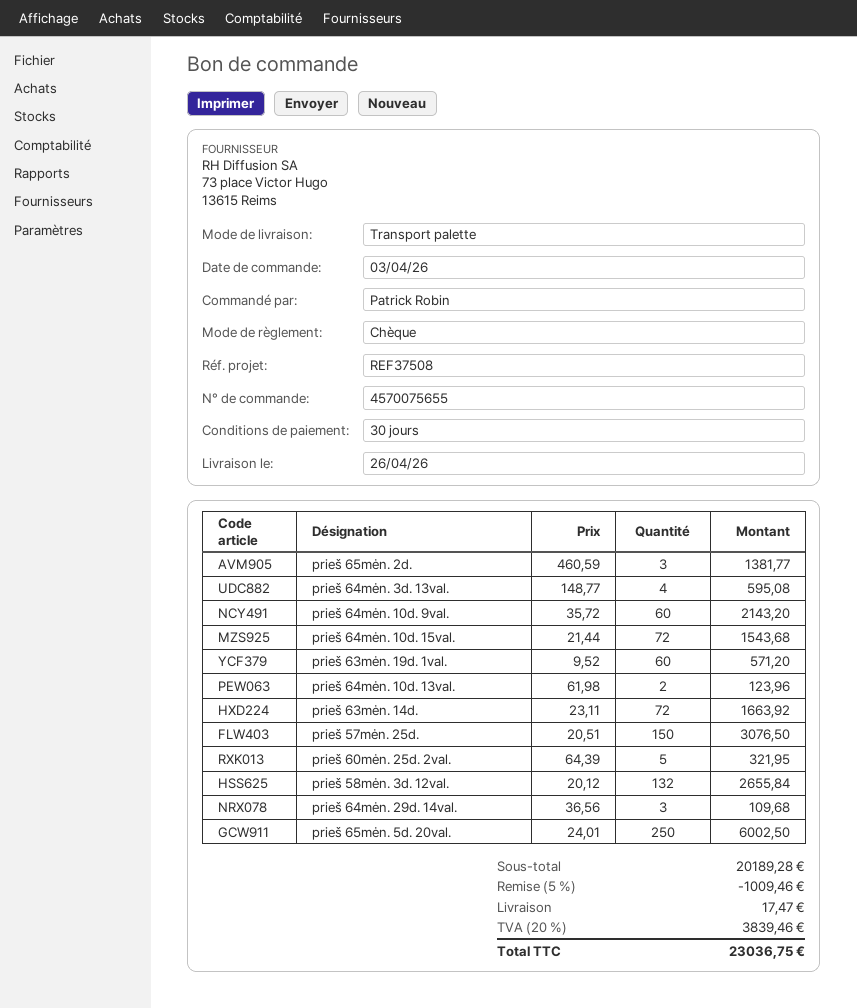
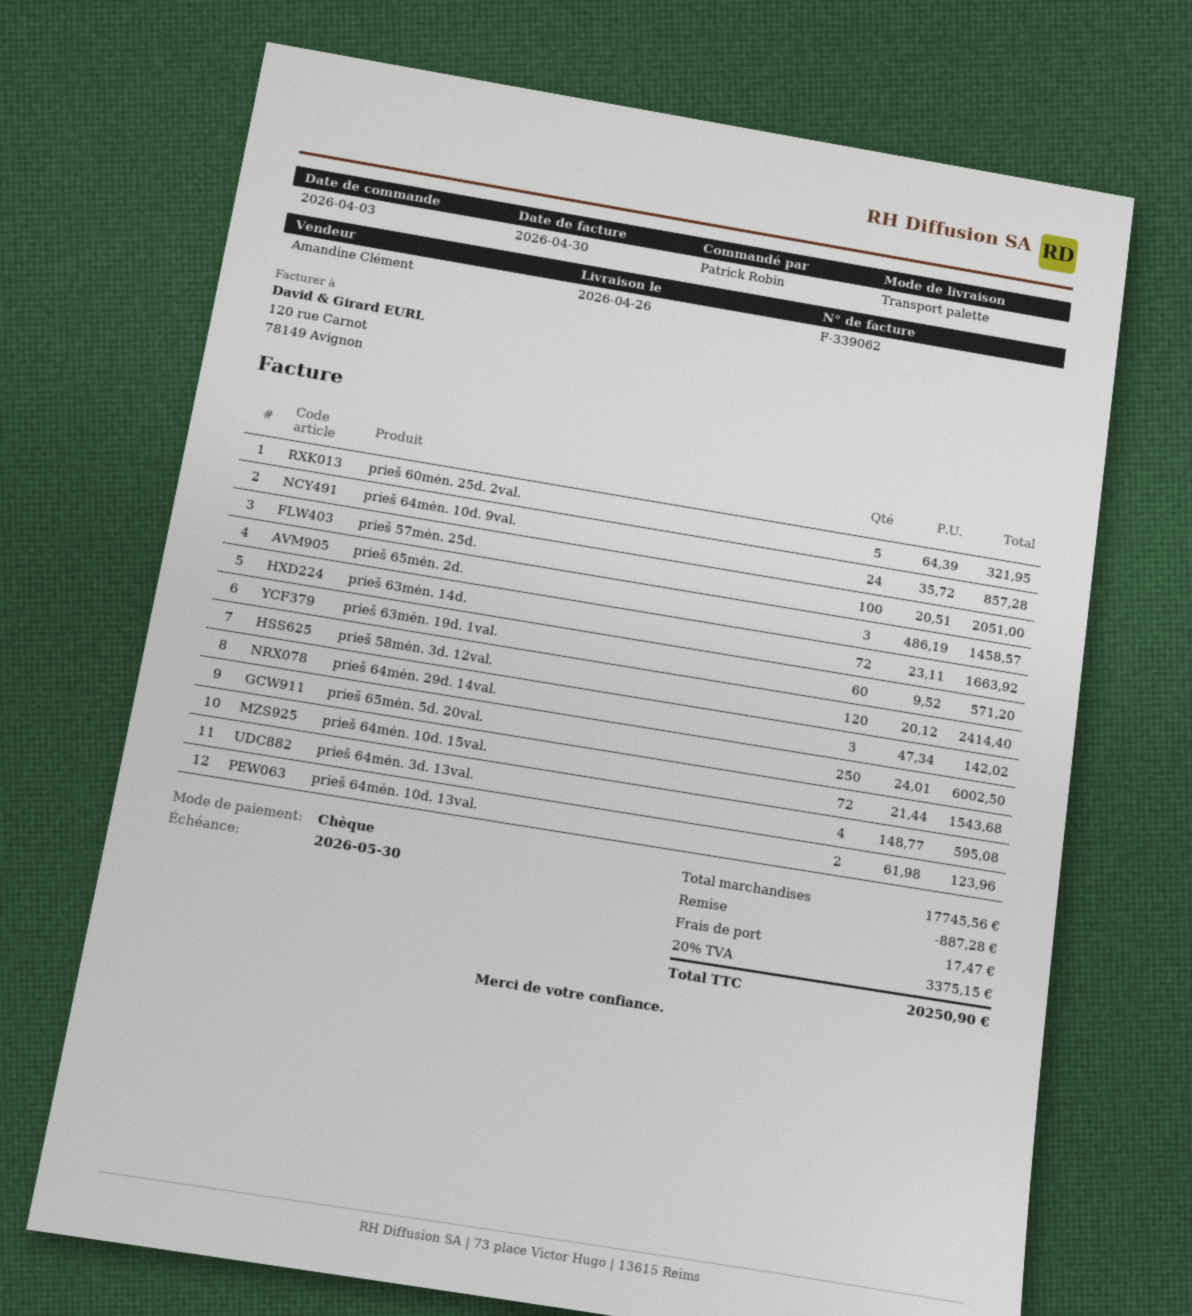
prieš 65mėn. 2d.: 3 x 460.59 = 1381.77 -> 3 x 486.19 = 1458.57
prieš 64mėn. 10d. 9val.: 60 x 35.72 = 2143.20 -> 24 x 35.72 = 857.28
prieš 57mėn. 25d.: 150 x 20.51 = 3076.50 -> 100 x 20.51 = 2051.00
prieš 58mėn. 3d. 12val.: 132 x 20.12 = 2655.84 -> 120 x 20.12 = 2414.40
prieš 64mėn. 29d. 14val.: 3 x 36.56 = 109.68 -> 3 x 47.34 = 142.02
subtotal: 20189.28 -> 17745.56
discount: 1009.46 -> 887.28
tax: 20% = 3839.46 -> 20% = 3375.15
total: 23036.75 -> 20250.90

